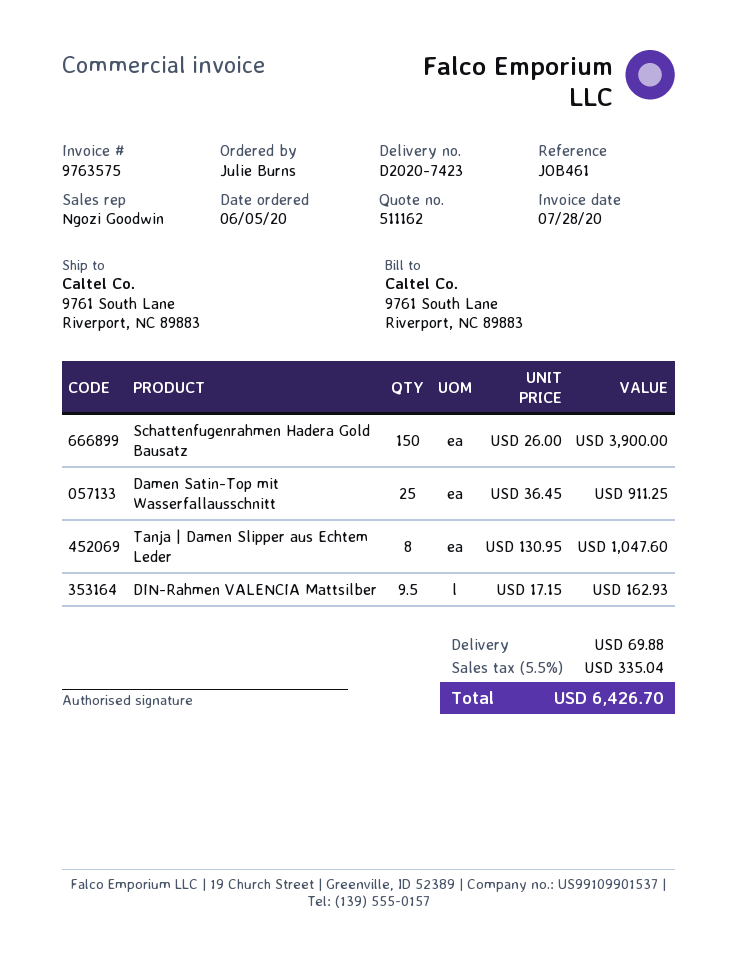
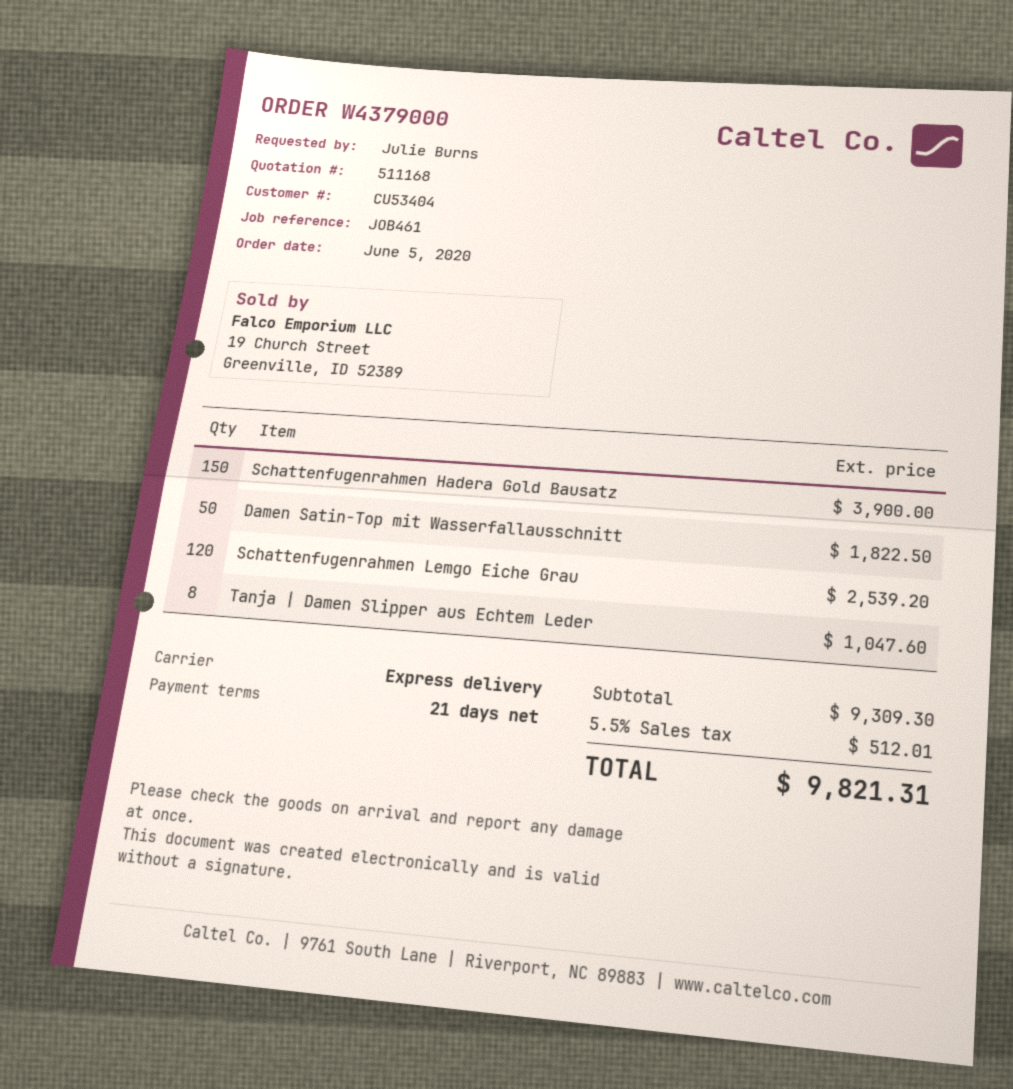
quote number: 511162 -> 511168
Damen Satin-Top mit Wasserfallausschnitt: 25 for 911.25 -> 50 for 1822.50
DIN-Rahmen VALENCIA Mattsilber: 9.5 for 162.93 -> none
Schattenfugenrahmen Lemgo Eiche Grau: none -> 120 for 2539.20
shipping: 69.88 -> none
tax: 5.5% = 335.04 -> 5.5% = 512.01
total: 6426.70 -> 9821.31

